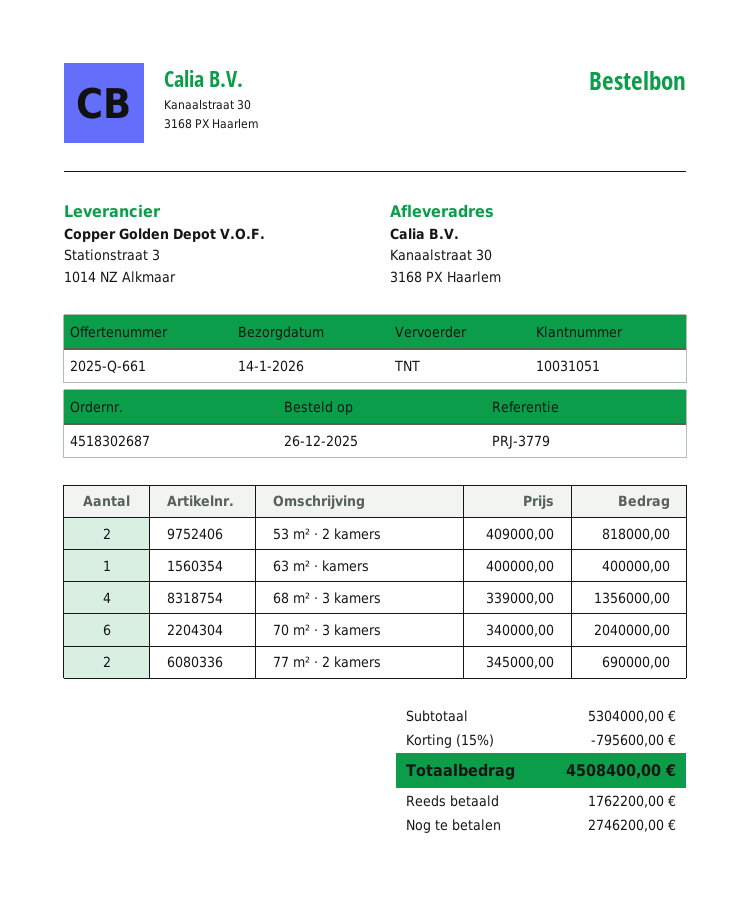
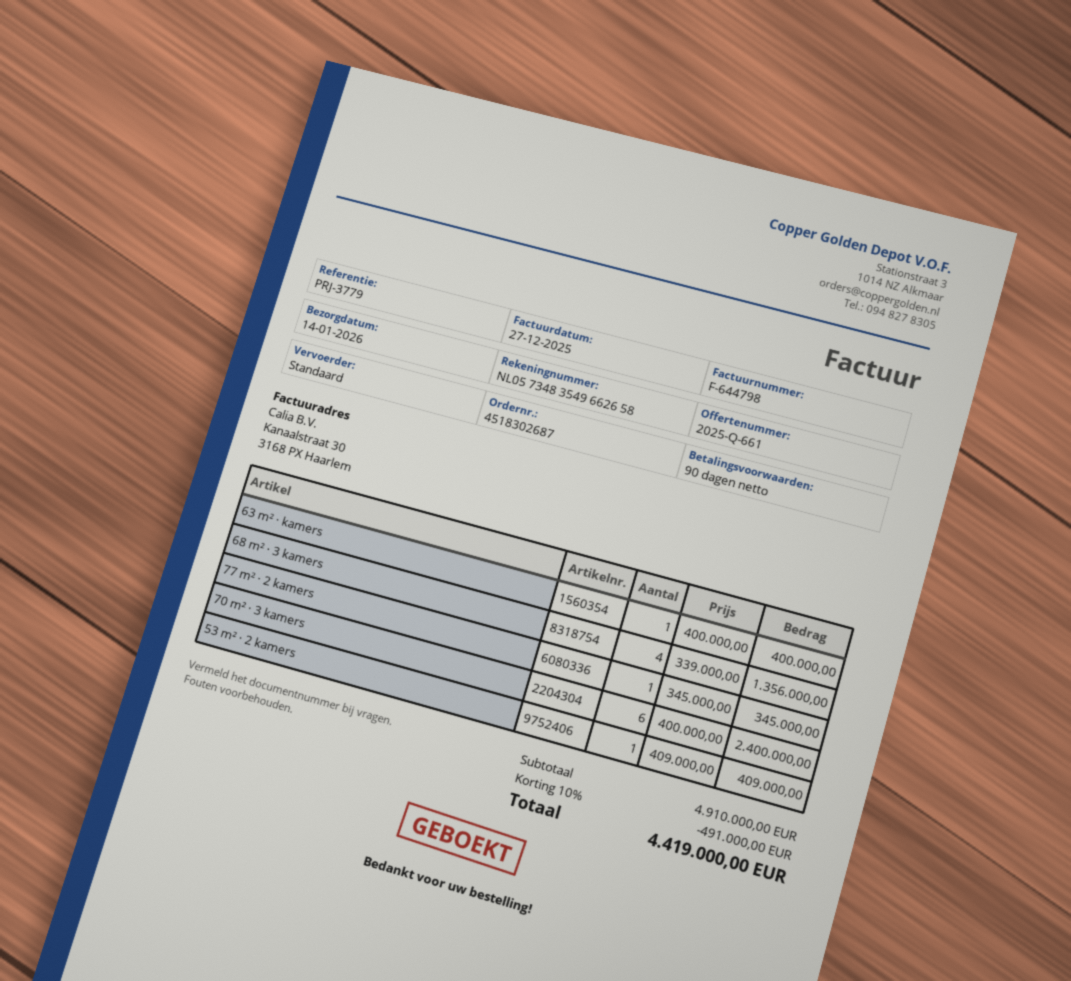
shipping method: TNT -> standard
53 m² · 2 kamers: 2 x 409000.00 = 818000.00 -> 1 x 409000.00 = 409000.00
70 m² · 3 kamers: 6 x 340000.00 = 2040000.00 -> 6 x 400000.00 = 2400000.00
77 m² · 2 kamers: 2 x 345000.00 = 690000.00 -> 1 x 345000.00 = 345000.00
subtotal: 5304000.00 -> 4910000.00
discount: 15% = 795600.00 -> 10% = 491000.00
total: 4508400.00 -> 4419000.00

